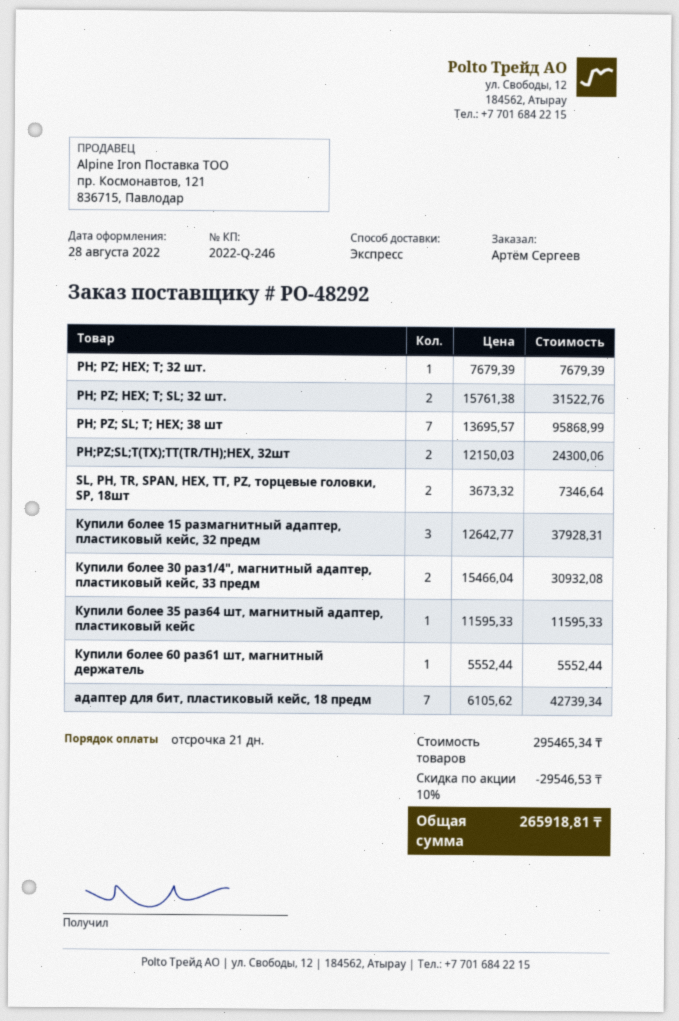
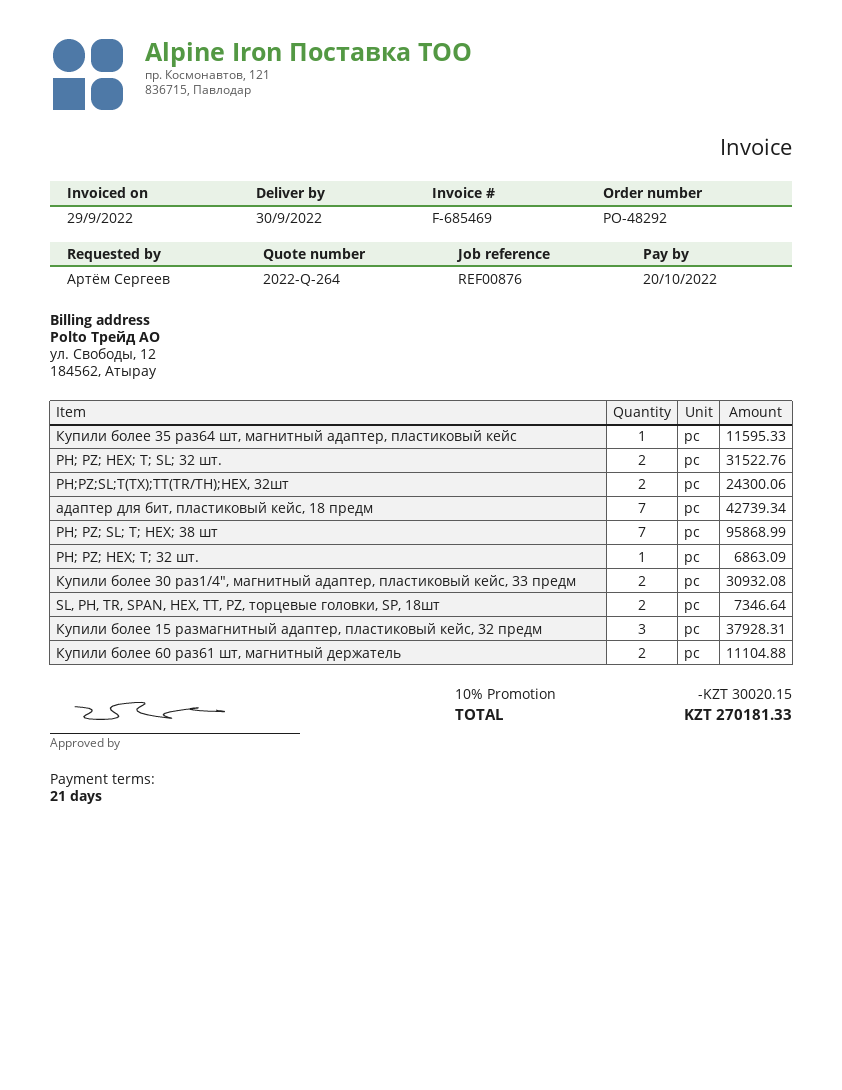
quote number: 2022-Q-246 -> 2022-Q-264
PH; PZ; HEX; T; 32 шт.: 1 for 7679.39 -> 1 for 6863.09
Купили более 60 раз61 шт, магнитный держатель: 1 for 5552.44 -> 2 for 11104.88
discount: 10% = 29546.53 -> 10% = 30020.15
total: 265918.81 -> 270181.33

